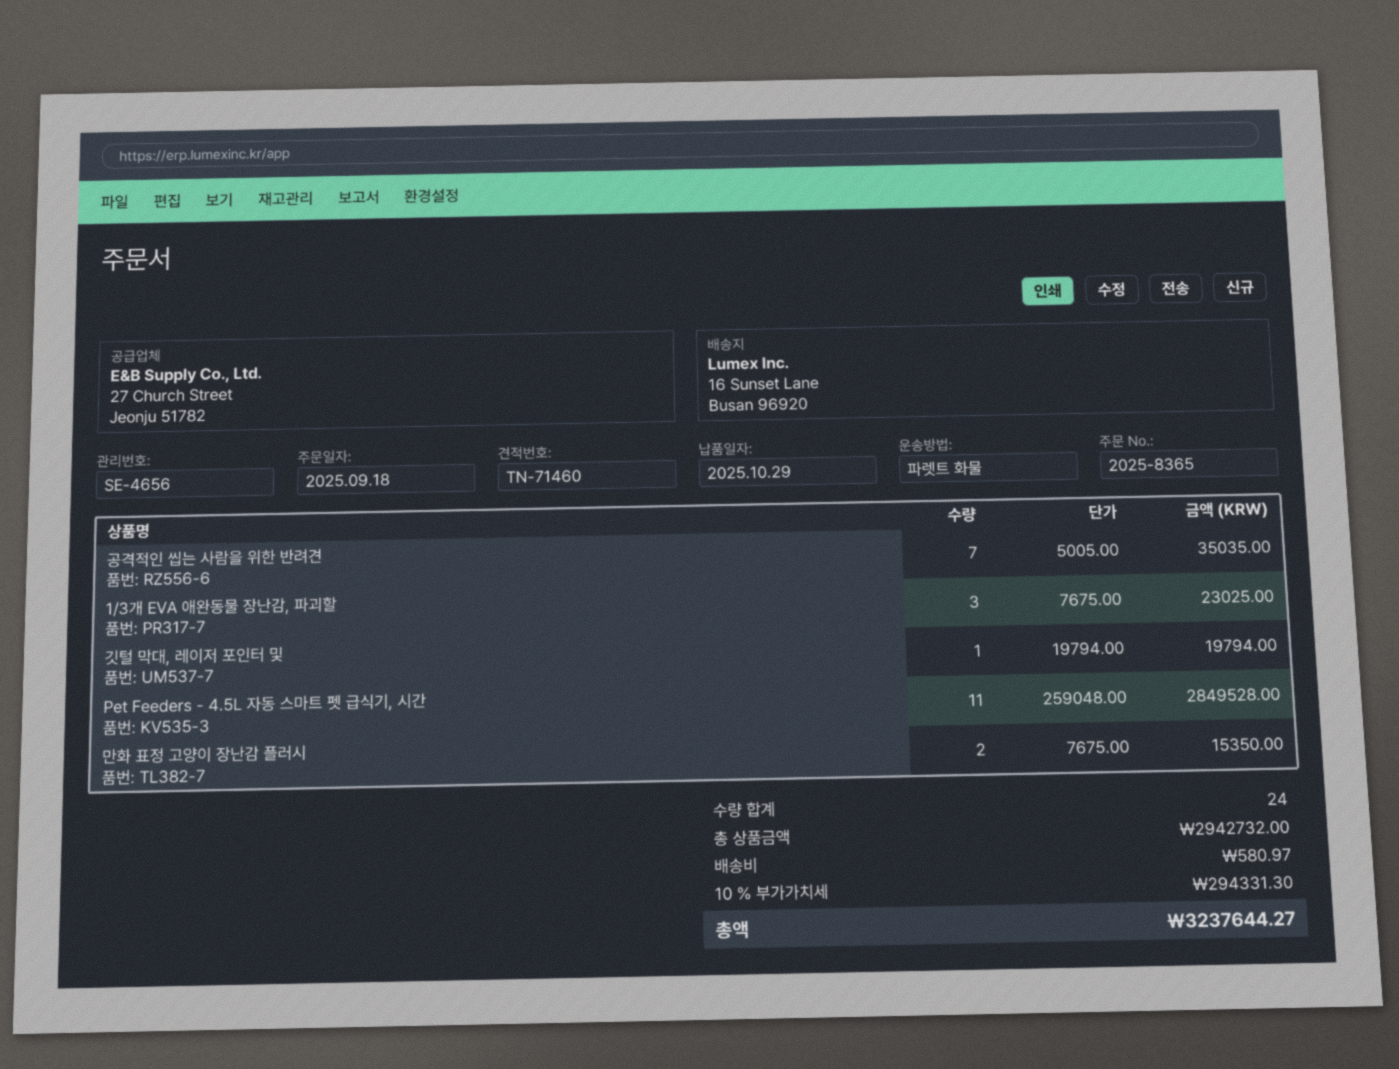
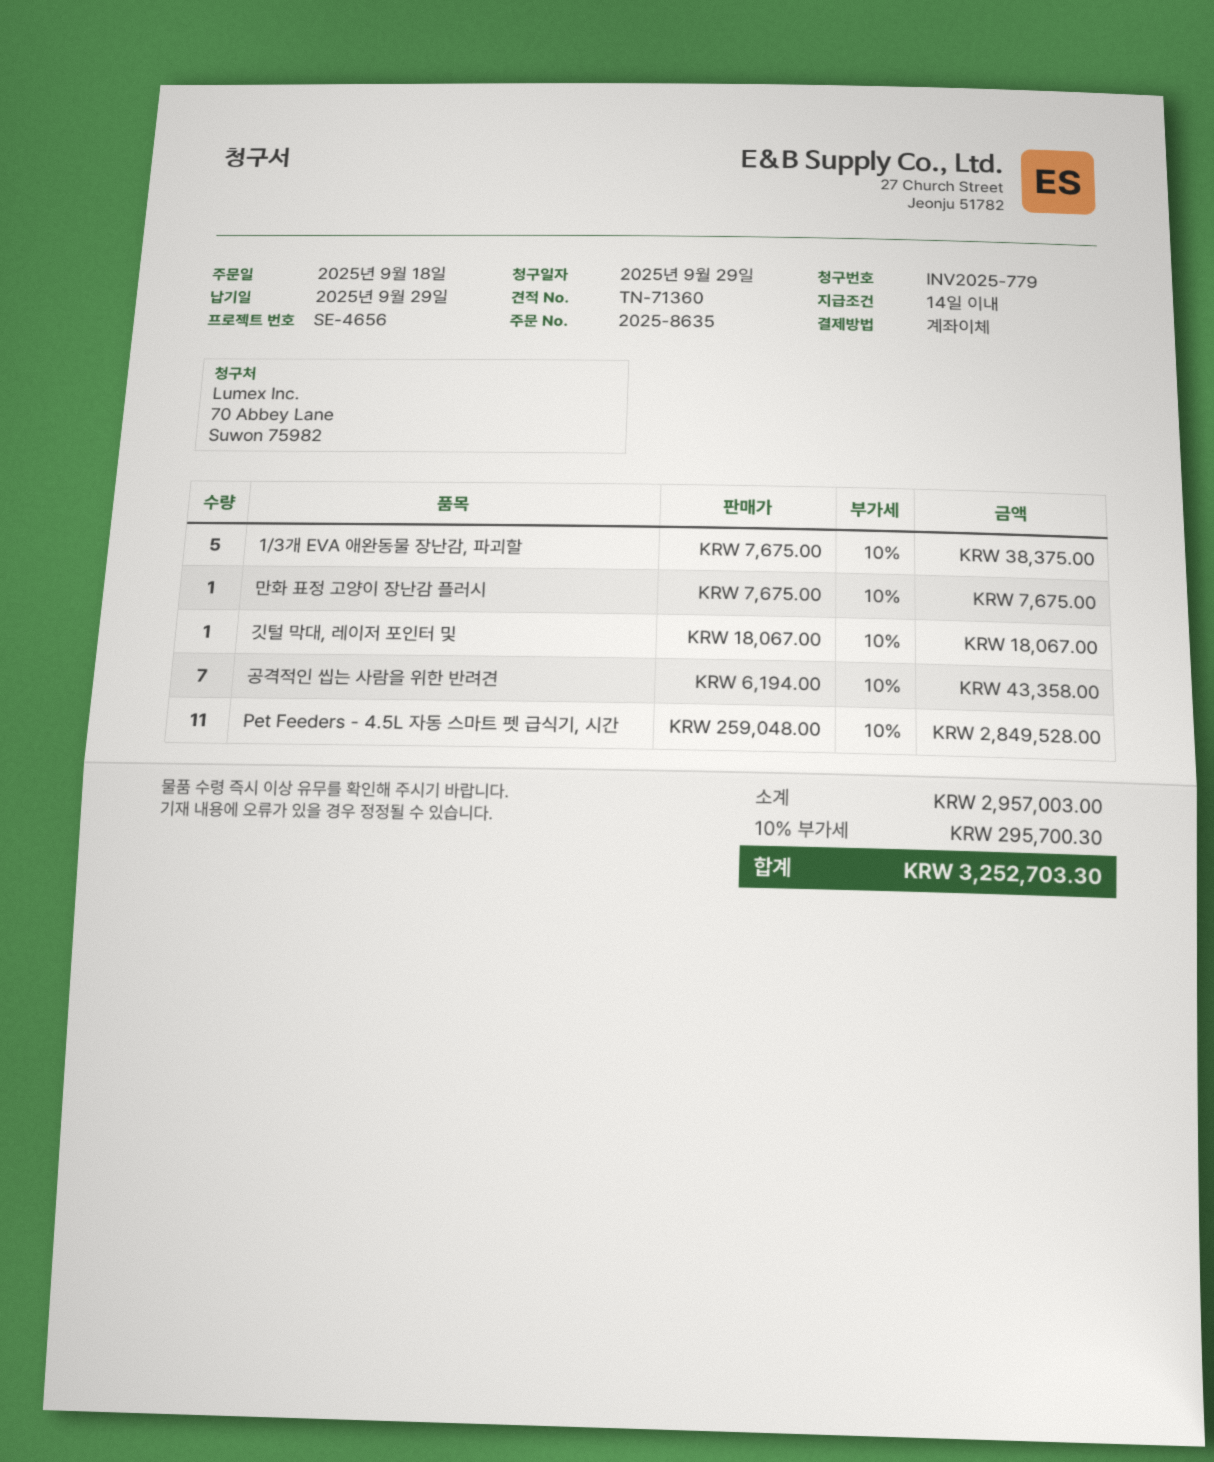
quote number: TN-71460 -> TN-71360
order number: 2025-8365 -> 2025-8635
delivery date: 2025-10-29 -> 2025-09-29
공격적인 씹는 사람을 위한 반려견: 7 x 5005.00 = 35035.00 -> 7 x 6194.00 = 43358.00
1/3개 EVA 애완동물 장난감, 파괴할: 3 x 7675.00 = 23025.00 -> 5 x 7675.00 = 38375.00
깃털 막대, 레이저 포인터 및: 1 x 19794.00 = 19794.00 -> 1 x 18067.00 = 18067.00
만화 표정 고양이 장난감 플러시: 2 x 7675.00 = 15350.00 -> 1 x 7675.00 = 7675.00
subtotal: 2942732.00 -> 2957003.00
shipping: 580.97 -> none
tax: 10% = 294331.30 -> 10% = 295700.30
total: 3237644.27 -> 3252703.30

